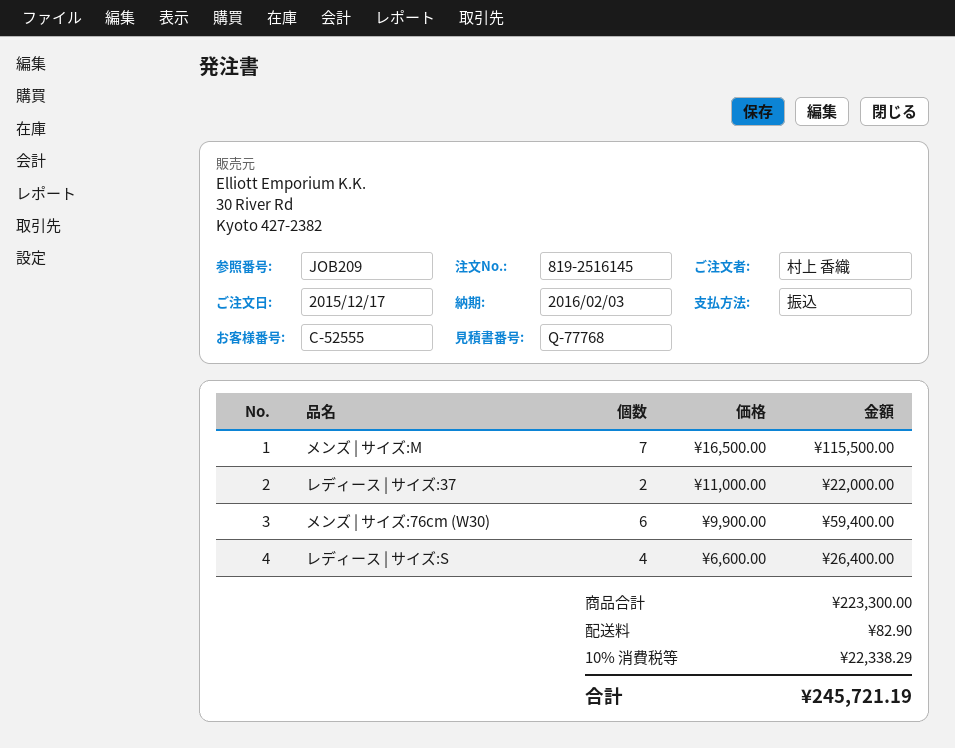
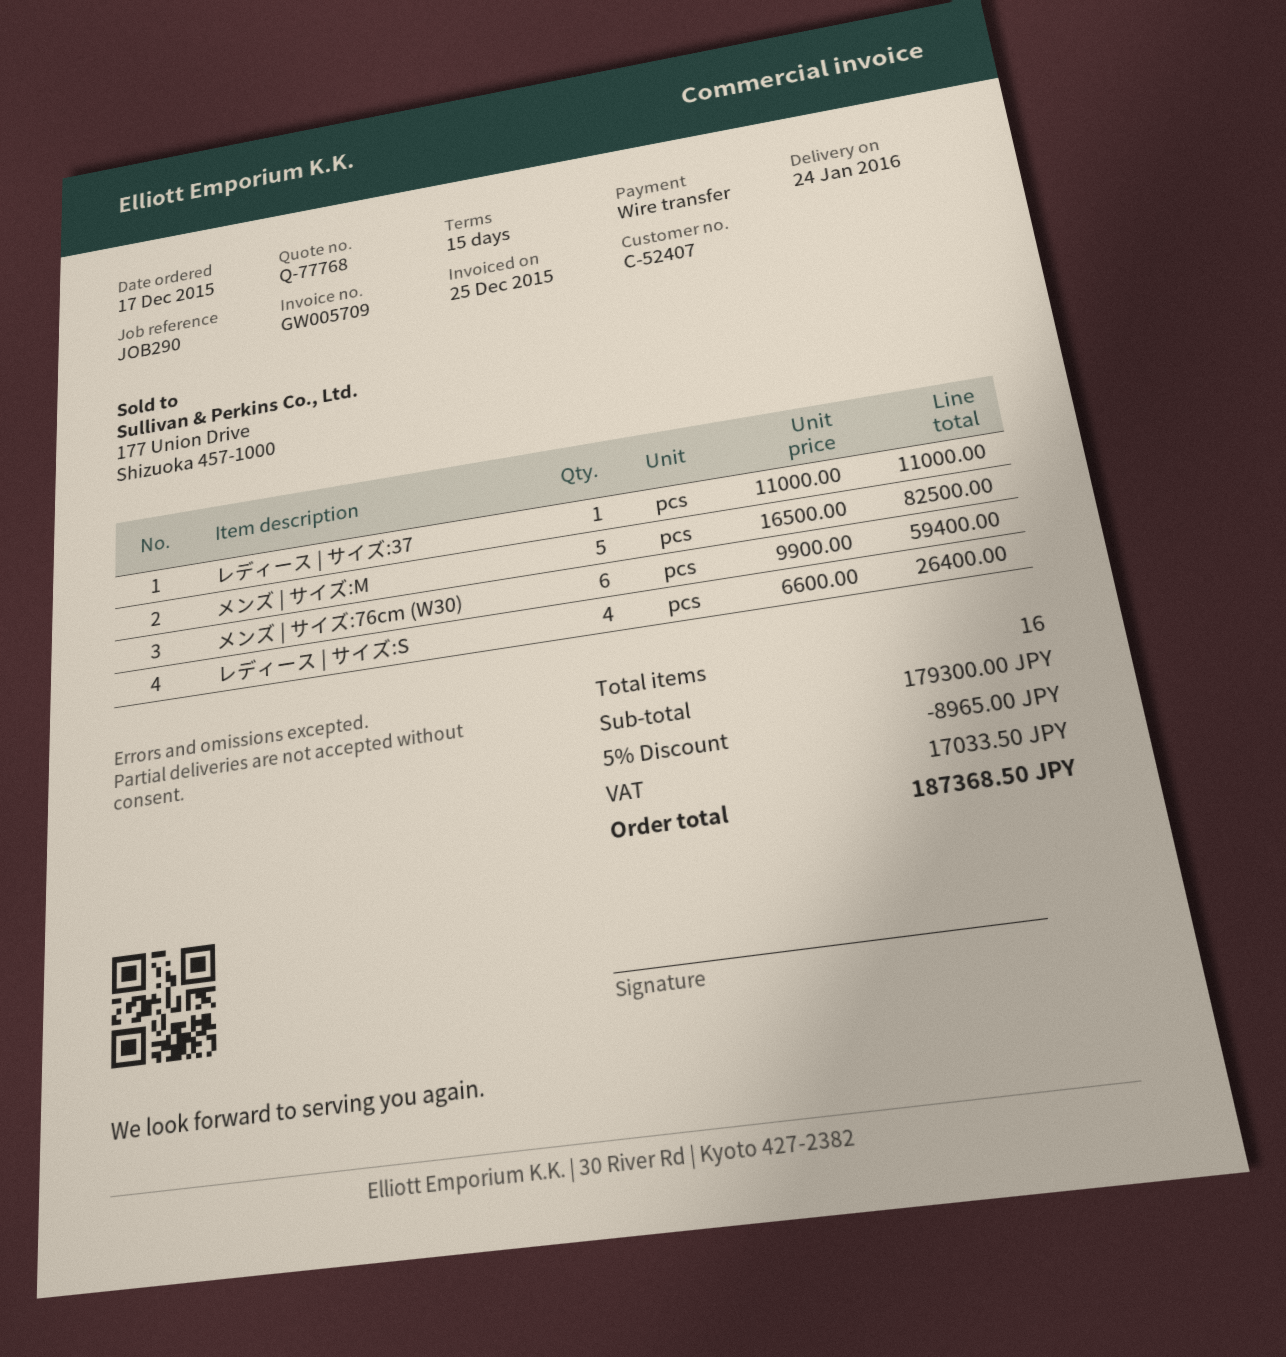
delivery date: 2016-02-03 -> 2016-01-24
customer number: C-52555 -> C-52407
reference: JOB209 -> JOB290
メンズ | サイズ:M: 7 x 16500.00 = 115500.00 -> 5 x 16500.00 = 82500.00
レディース | サイズ:37: 2 x 11000.00 = 22000.00 -> 1 x 11000.00 = 11000.00
subtotal: 223300.00 -> 179300.00
discount: none -> 5% = 8965.00
shipping: 82.90 -> none
tax: 22338.29 -> 17033.50
total: 245721.19 -> 187368.50

